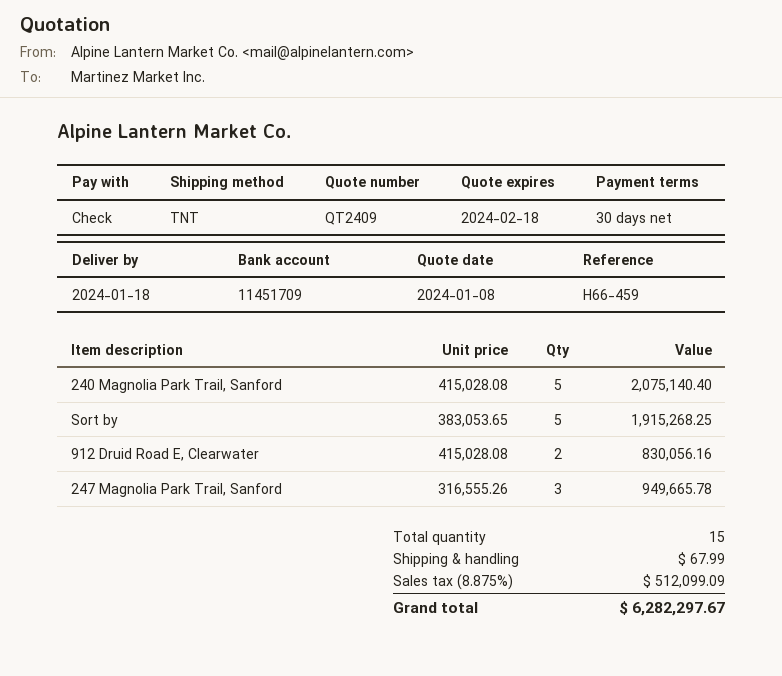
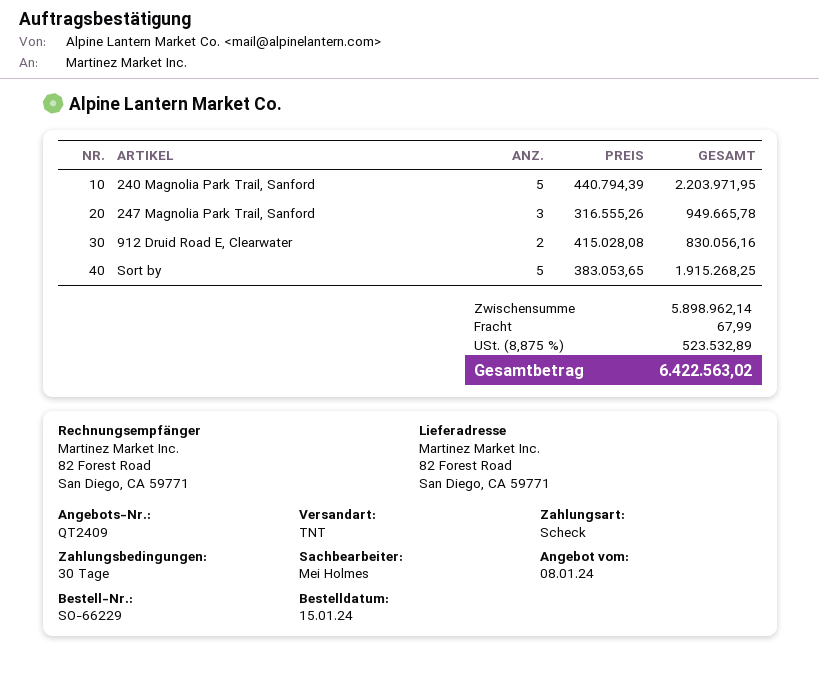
240 Magnolia Park Trail, Sanford: 5 x 415028.08 = 2075140.40 -> 5 x 440794.39 = 2203971.95
tax: 8.875% = 512099.09 -> 8.875% = 523532.89
total: 6282297.67 -> 6422563.02

